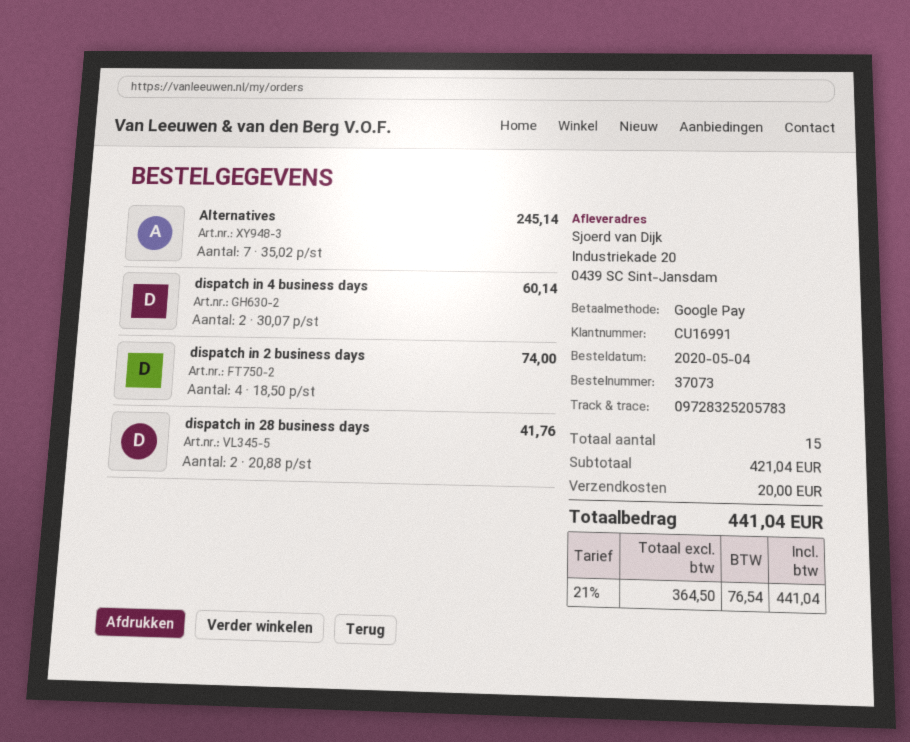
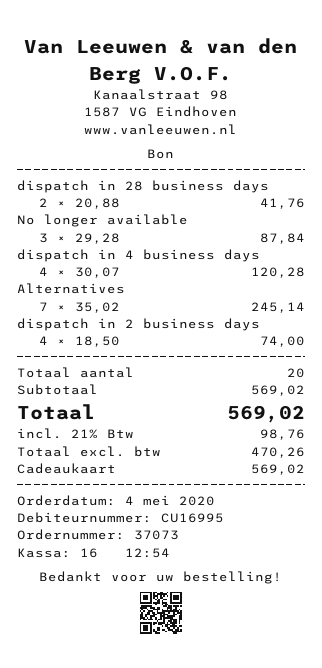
customer number: CU16991 -> CU16995
payment method: Google Pay -> gift card
dispatch in 4 business days: 2 x 30.07 = 60.14 -> 4 x 30.07 = 120.28
No longer available: none -> 3 x 29.28 = 87.84
total quantity: 15 -> 20
subtotal: 421.04 -> 569.02
shipping: 20.00 -> none
net: 364.50 -> 470.26
tax: 21% = 76.54 -> 21% = 98.76
total: 441.04 -> 569.02

